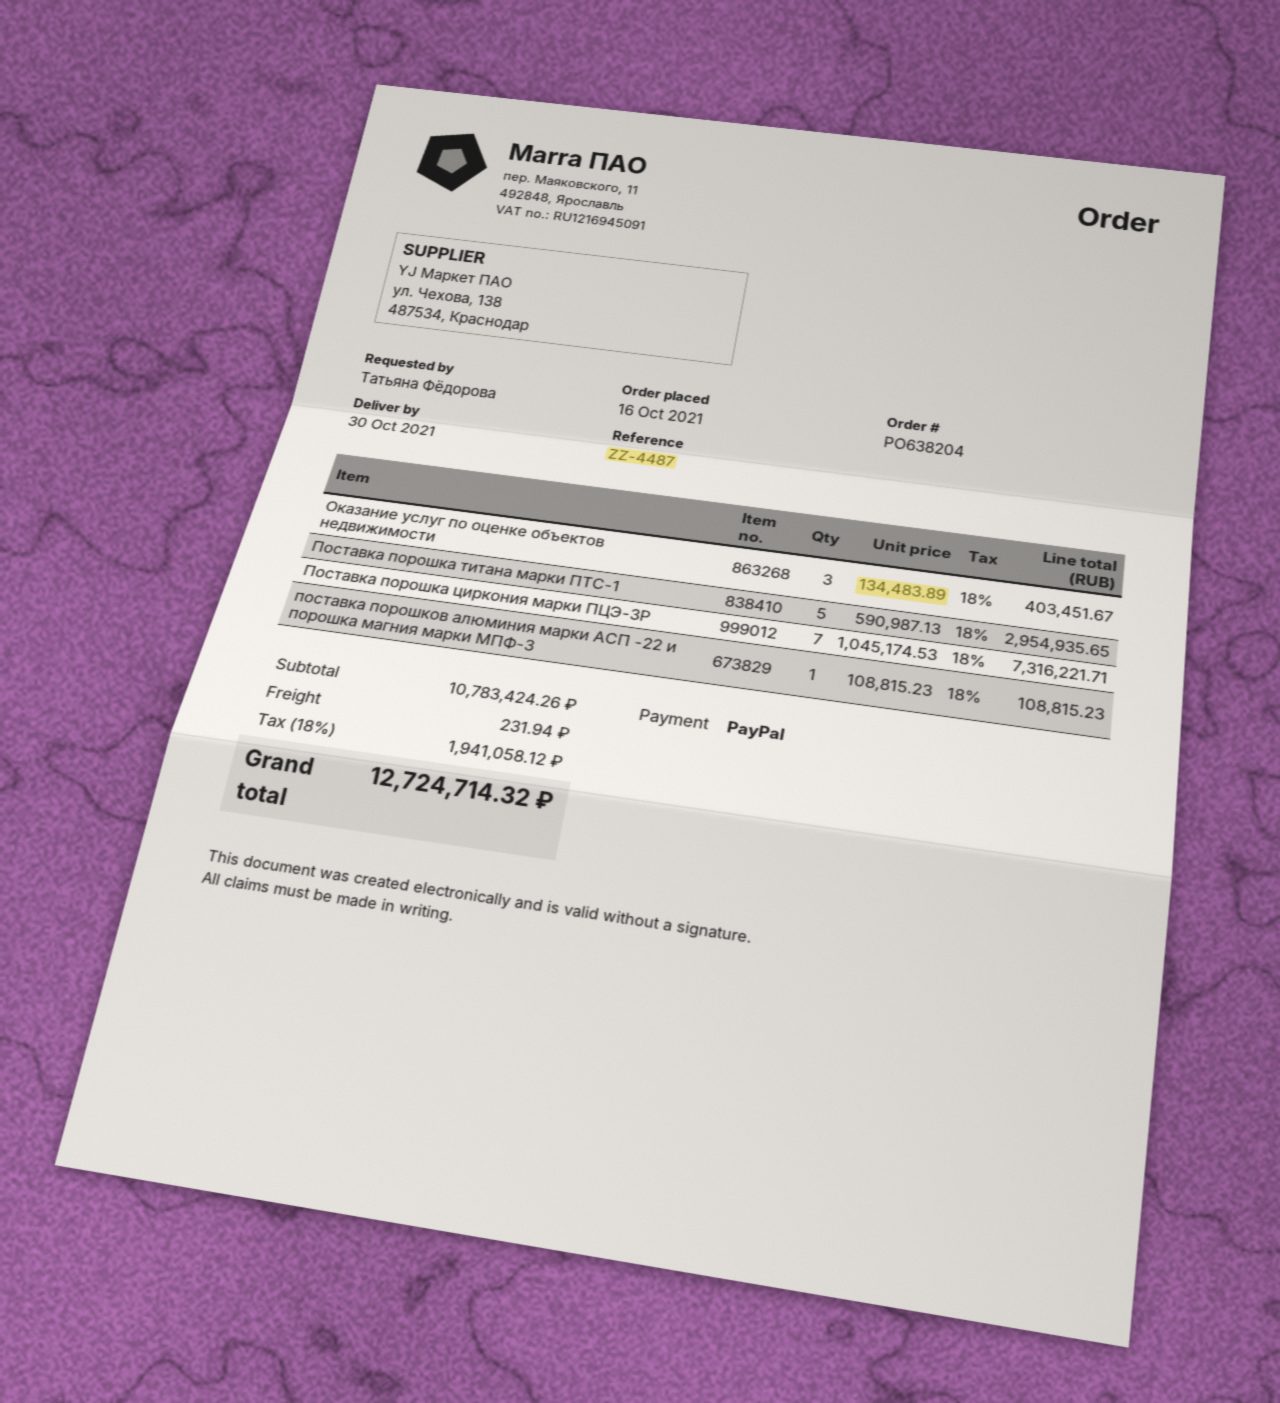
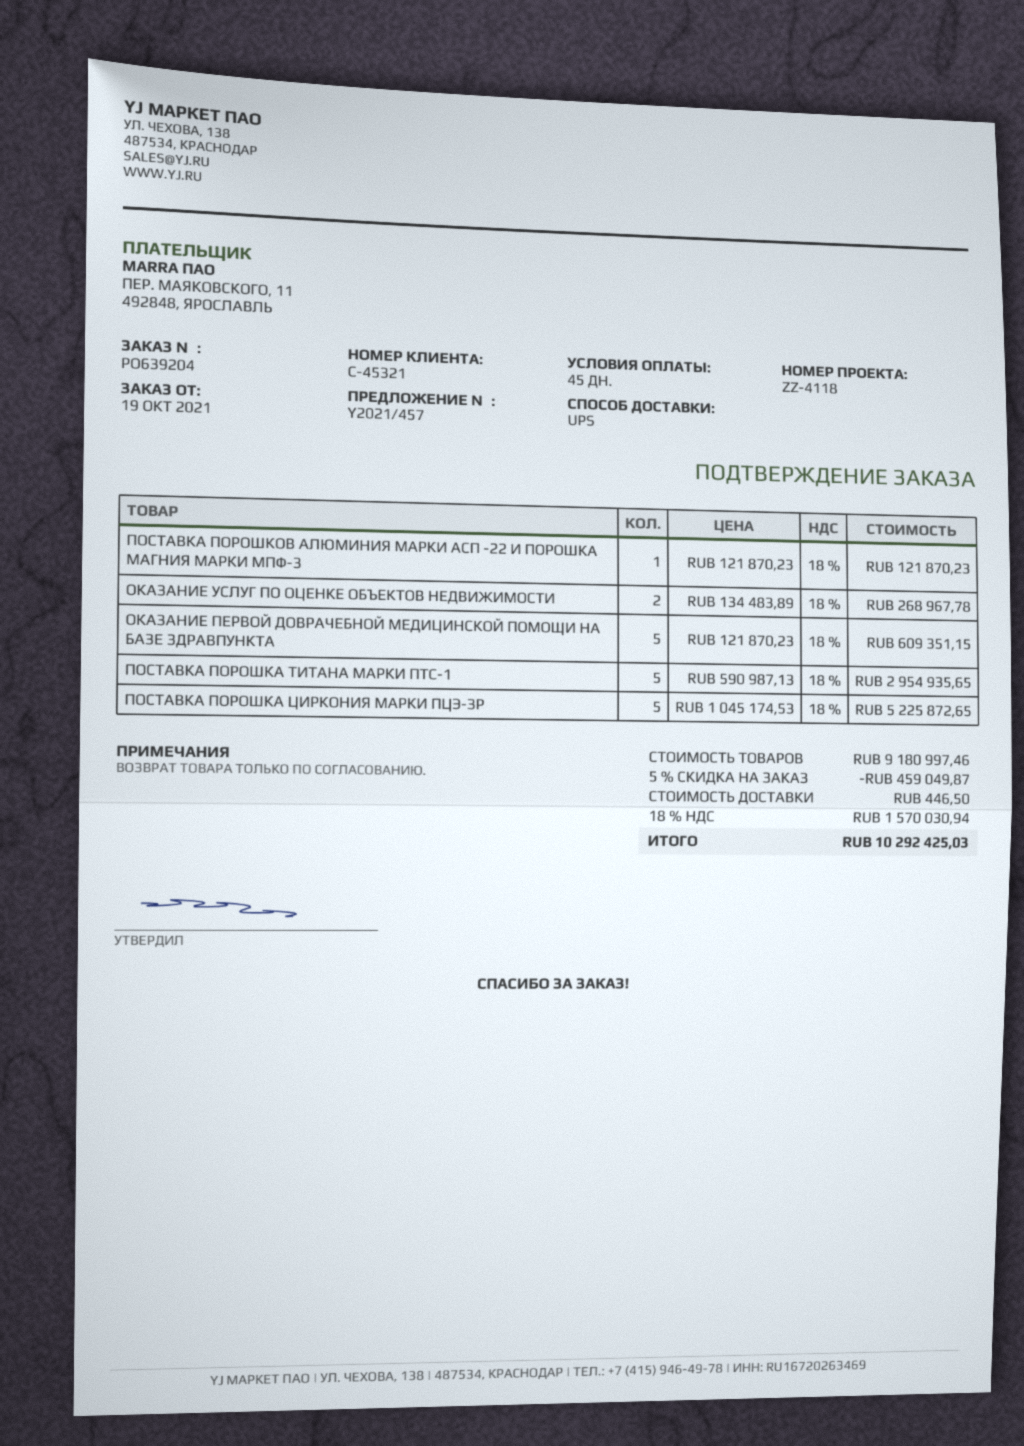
order number: PO638204 -> PO639204
order date: 2021-10-16 -> 2021-10-19
reference: ZZ-4487 -> ZZ-4118
Оказание услуг по оценке объектов недвижимости: 3 x 134483.89 = 403451.67 -> 2 x 134483.89 = 268967.78
Поставка порошка циркония марки ПЦЭ-ЗР: 7 x 1045174.53 = 7316221.71 -> 5 x 1045174.53 = 5225872.65
поставка порошков алюминия марки АСП -22 и порошка магния марки МПФ-3: 1 x 108815.23 = 108815.23 -> 1 x 121870.23 = 121870.23
ОКАЗАНИЕ ПЕРВОЙ ДОВРАЧЕБНОЙ МЕДИЦИНСКОЙ ПОМОЩИ НА БАЗЕ ЗДРАВПУНКТА: none -> 5 x 121870.23 = 609351.15
subtotal: 10783424.26 -> 9180997.46
discount: none -> 5% = 459049.87
shipping: 231.94 -> 446.50
tax: 18% = 1941058.12 -> 18% = 1570030.94
total: 12724714.32 -> 10292425.03

